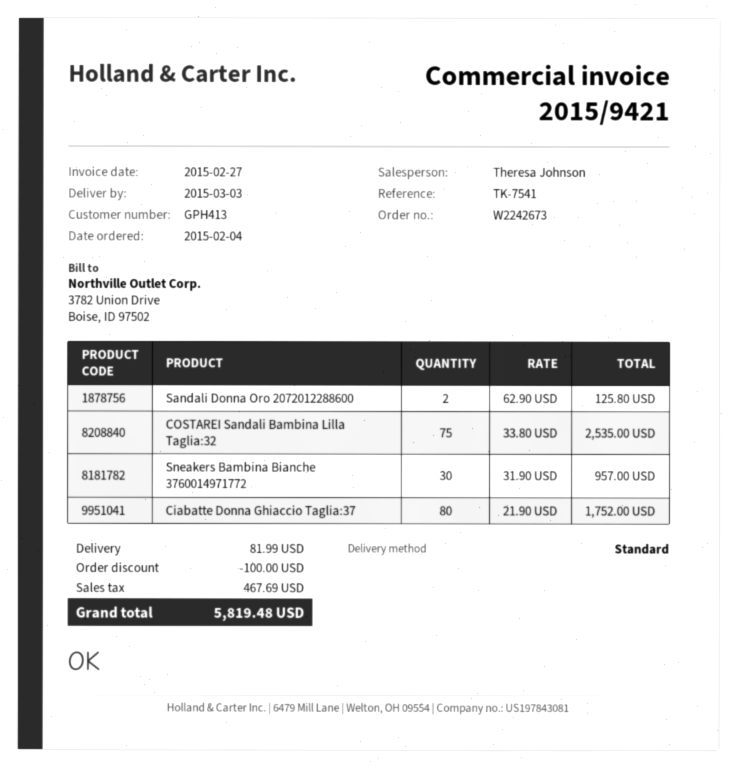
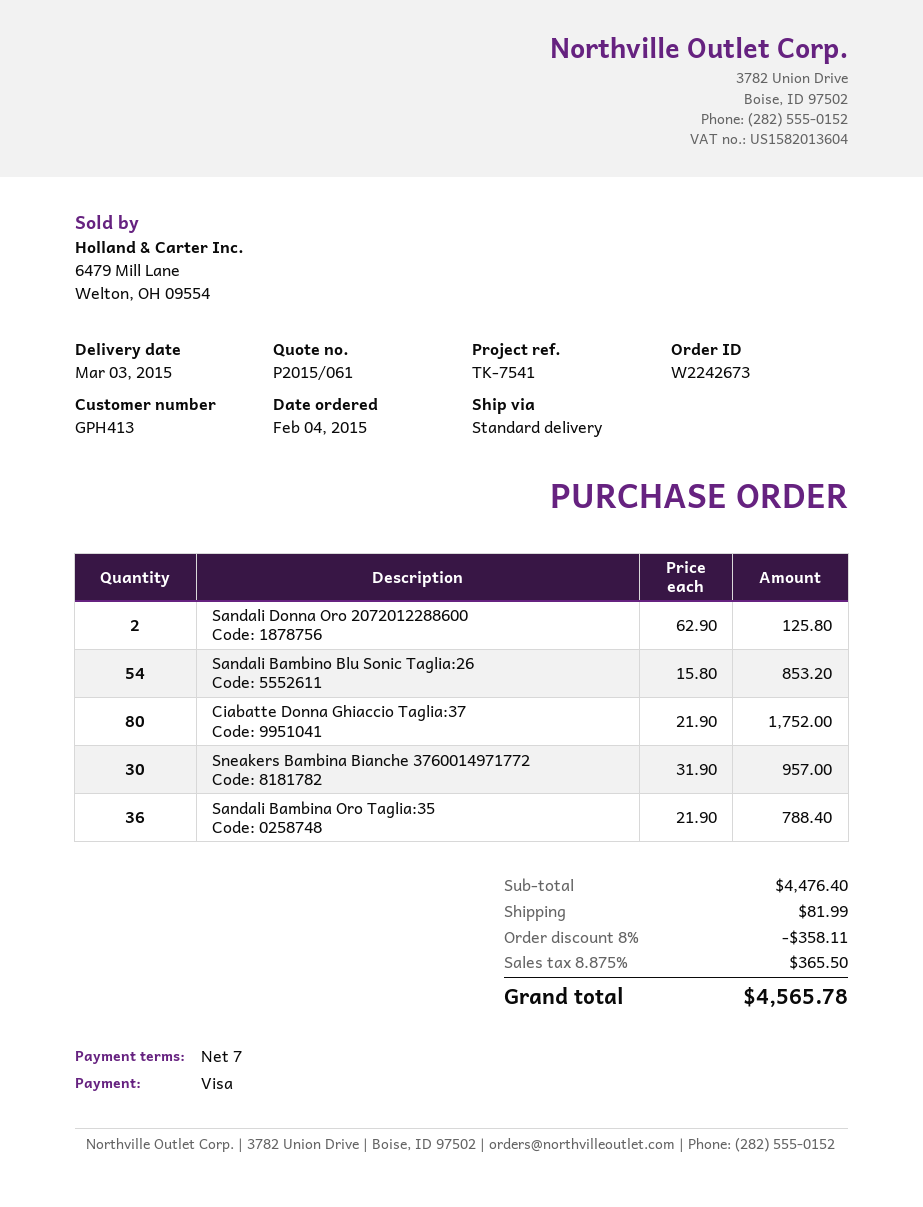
COSTAREI Sandali Bambina Lilla Taglia:32: 75 x 33.80 = 2535.00 -> none
Sandali Bambino Blu Sonic Taglia:26: none -> 54 x 15.80 = 853.20
Sandali Bambina Oro Taglia:35: none -> 36 x 21.90 = 788.40
discount: 100.00 -> 358.11
tax: 467.69 -> 365.50
total: 5819.48 -> 4565.78

